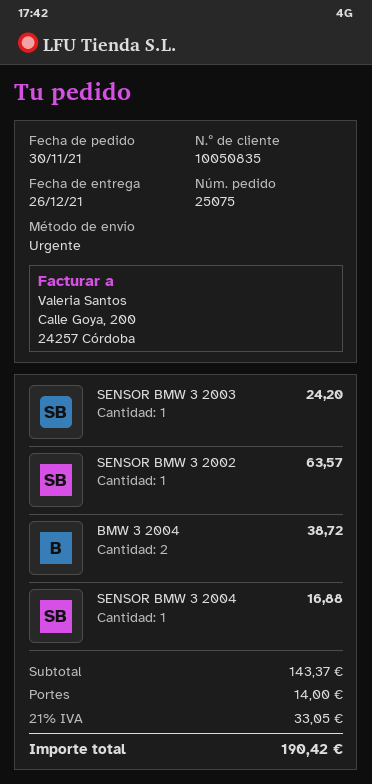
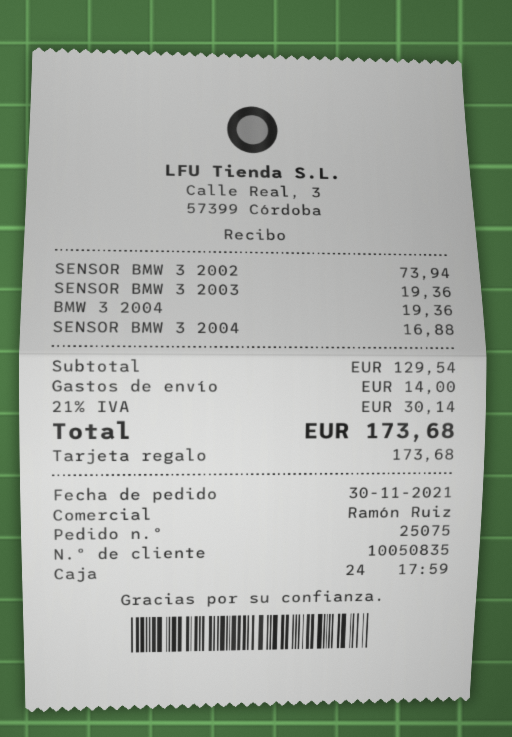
SENSOR BMW 3 2003: 1 for 24.20 -> 1 for 19.36
SENSOR BMW 3 2002: 1 for 63.57 -> 1 for 73.94
BMW 3 2004: 2 for 38.72 -> 1 for 19.36
subtotal: 143.37 -> 129.54
tax: 21% = 33.05 -> 21% = 30.14
total: 190.42 -> 173.68

